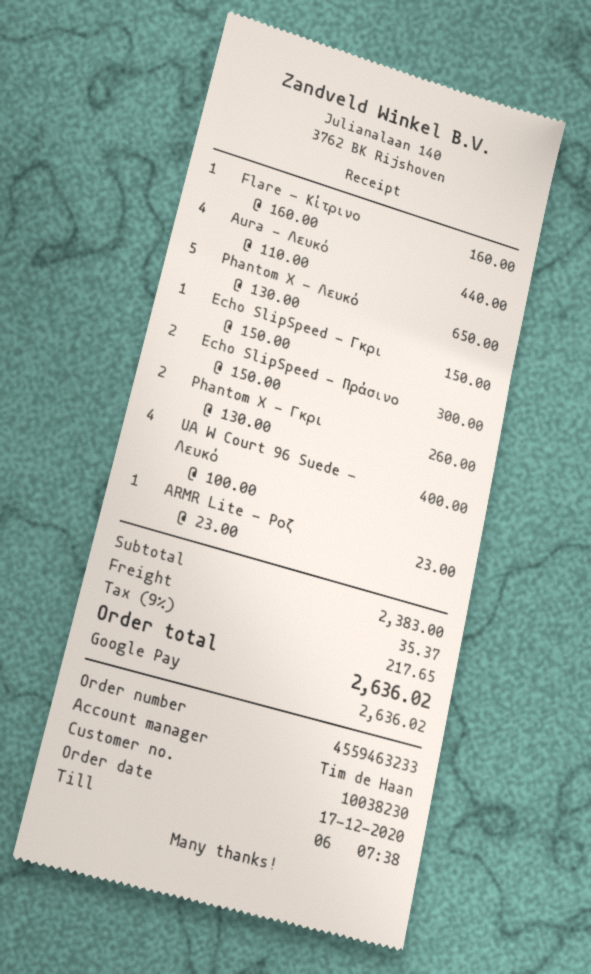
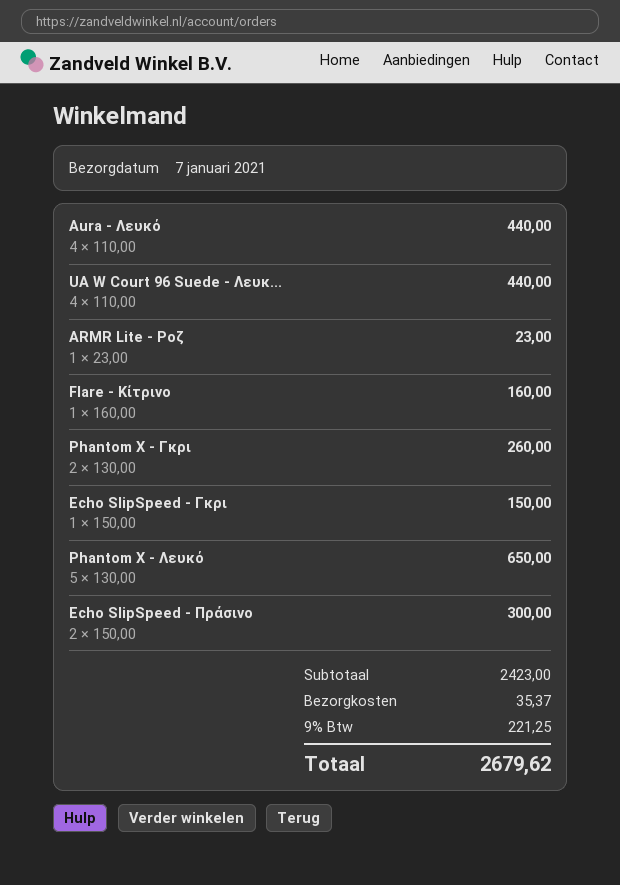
UA W Court 96 Suede - Λευκό: 4 x 100.00 = 400.00 -> 4 x 110.00 = 440.00
subtotal: 2383.00 -> 2423.00
tax: 9% = 217.65 -> 9% = 221.25
total: 2636.02 -> 2679.62

